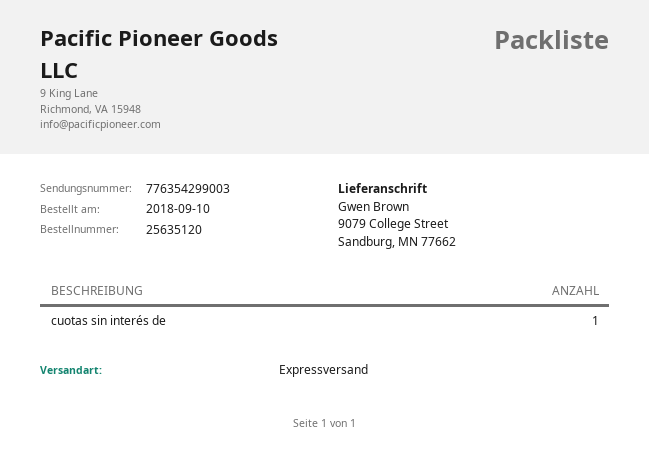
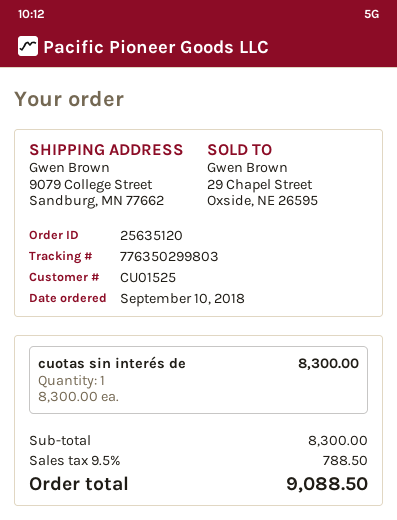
tracking number: 776354299003 -> 776350299803

